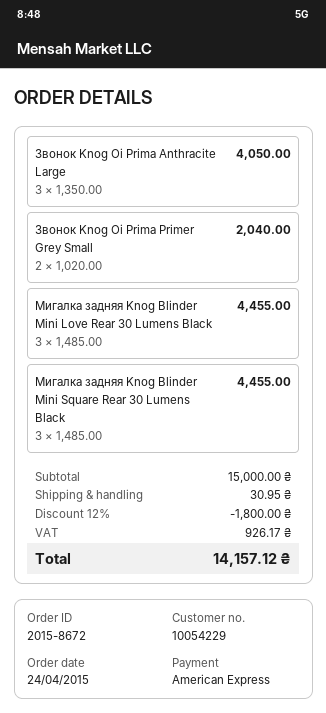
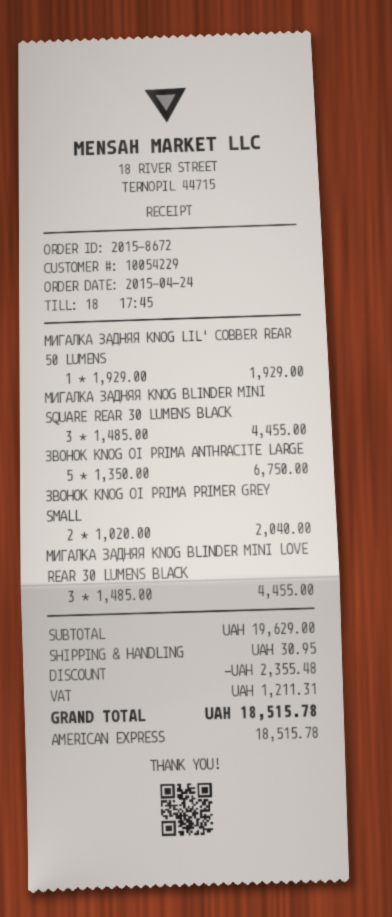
Звонок Knog Oi Prima Anthracite Large: 3 x 1350.00 = 4050.00 -> 5 x 1350.00 = 6750.00
МИГАЛКА ЗАДНЯЯ KNOG LIL' COBBER REAR 50 LUMENS: none -> 1 x 1929.00 = 1929.00
subtotal: 15000.00 -> 19629.00
discount: 1800.00 -> 2355.48
tax: 926.17 -> 1211.31
total: 14157.12 -> 18515.78

